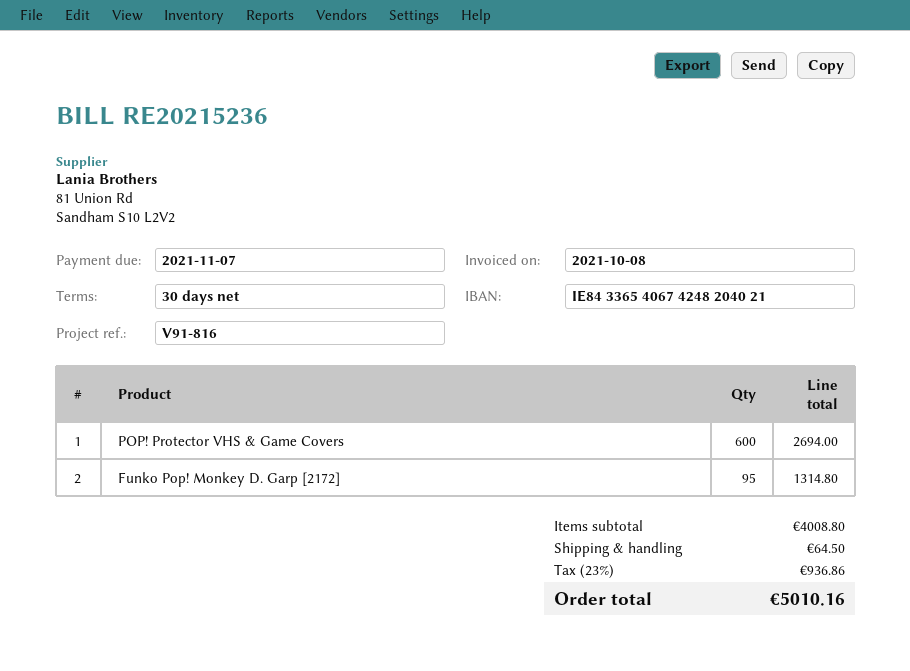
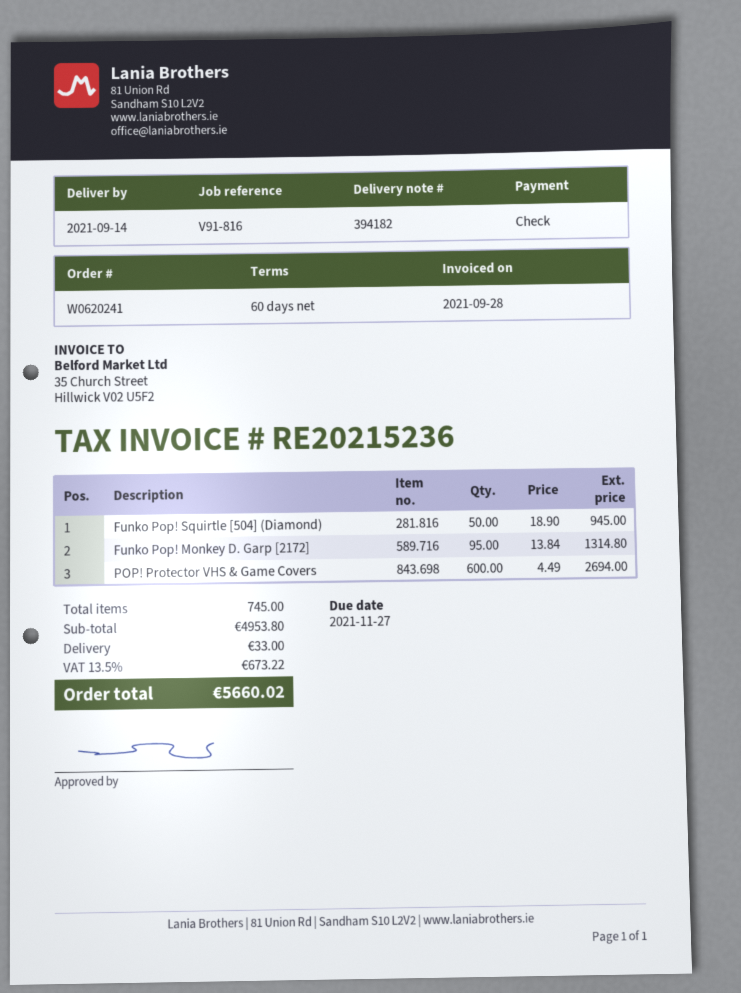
invoice date: 2021-10-08 -> 2021-09-28
payment terms: 30 days -> 60 days
due date: 2021-11-07 -> 2021-11-27
Funko Pop! Squirtle [504] (Diamond): none -> 50 for 945.00
subtotal: 4008.80 -> 4953.80
shipping: 64.50 -> 33.00
tax: 23% = 936.86 -> 13.5% = 673.22
total: 5010.16 -> 5660.02

